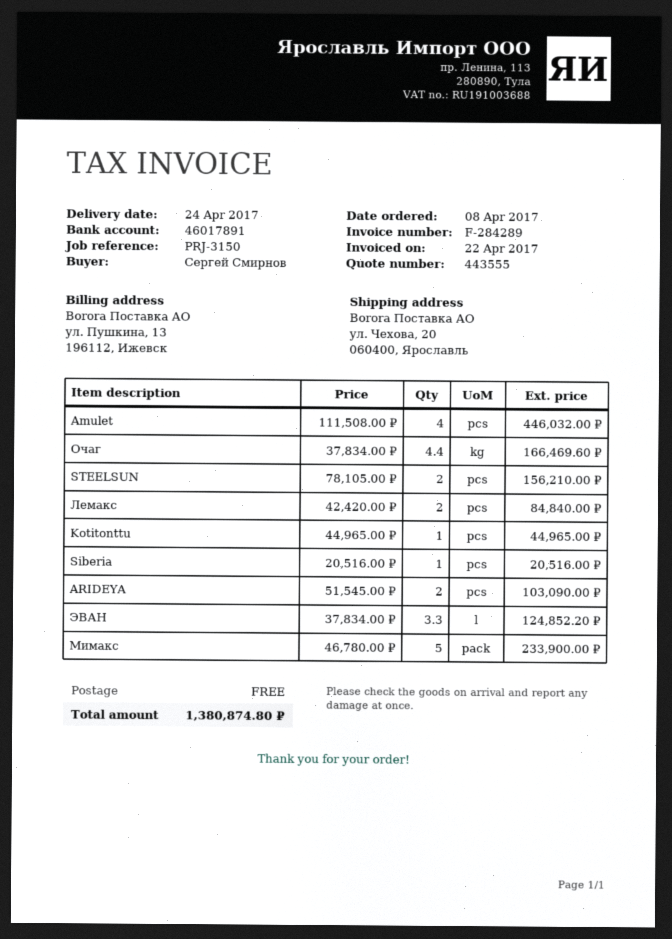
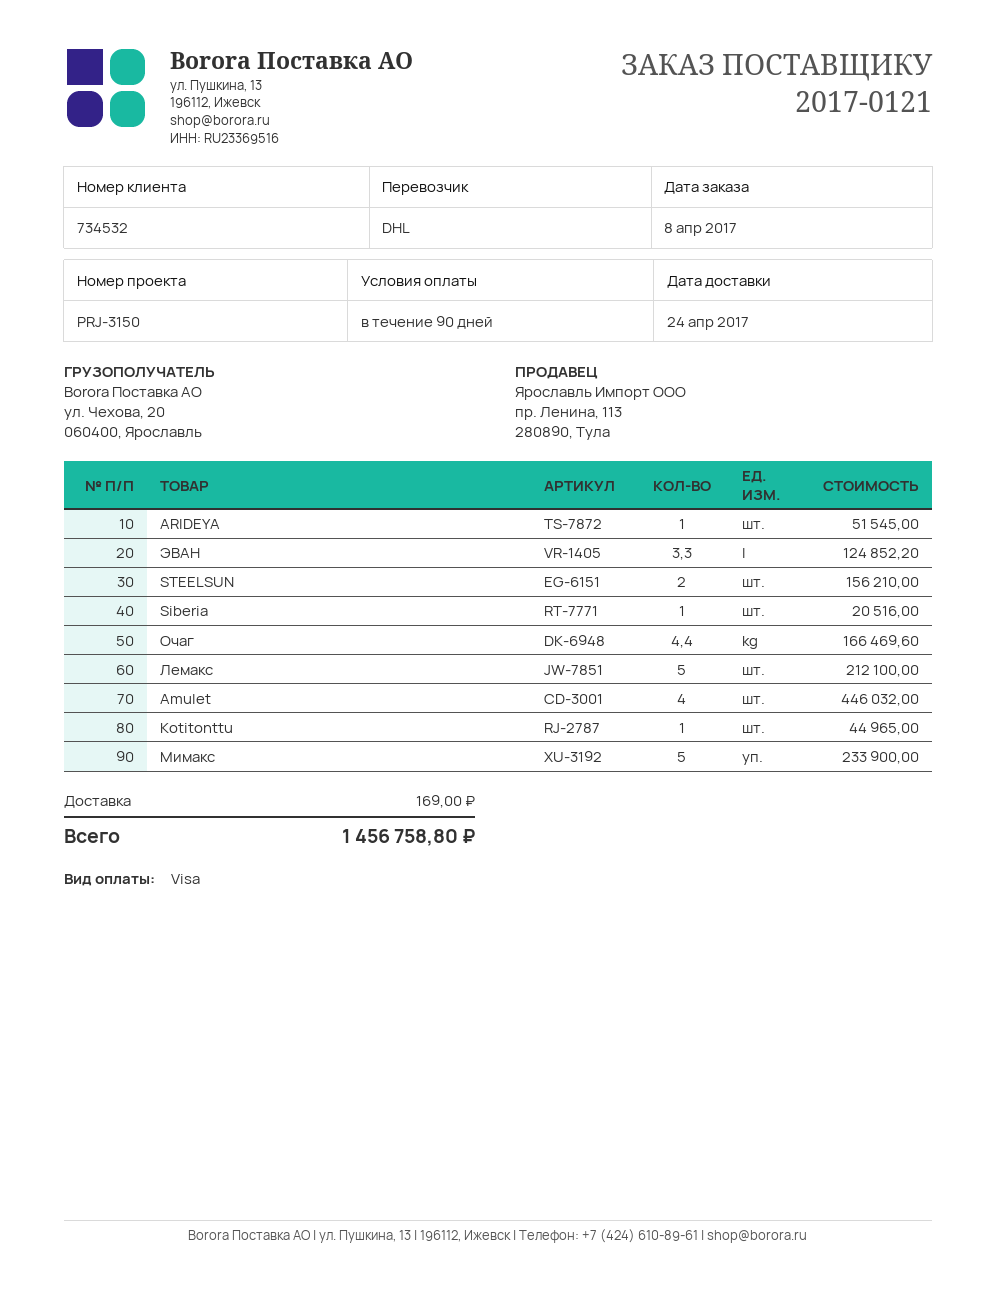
Лемакс: 2 for 84840.00 -> 5 for 212100.00
ARIDEYA: 2 for 103090.00 -> 1 for 51545.00
shipping: 0.00 -> 169.00
total: 1380874.80 -> 1456758.80

